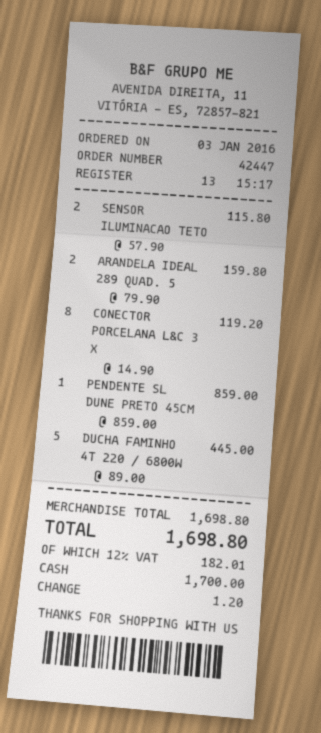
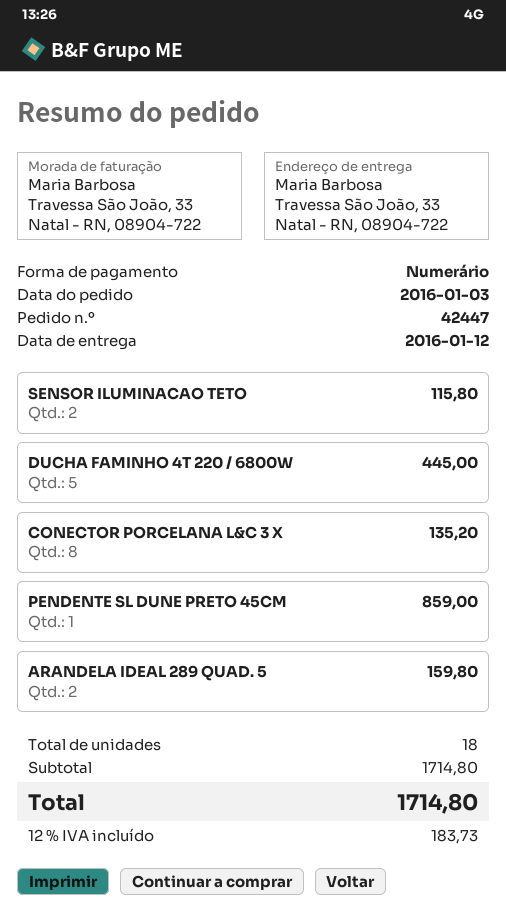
CONECTOR PORCELANA L&C 3 X: 8 for 119.20 -> 8 for 135.20
subtotal: 1698.80 -> 1714.80
tax: 12% = 182.01 -> 12% = 183.73
total: 1698.80 -> 1714.80

